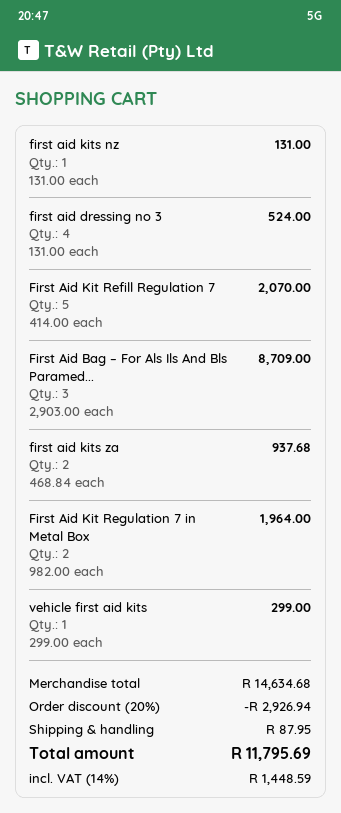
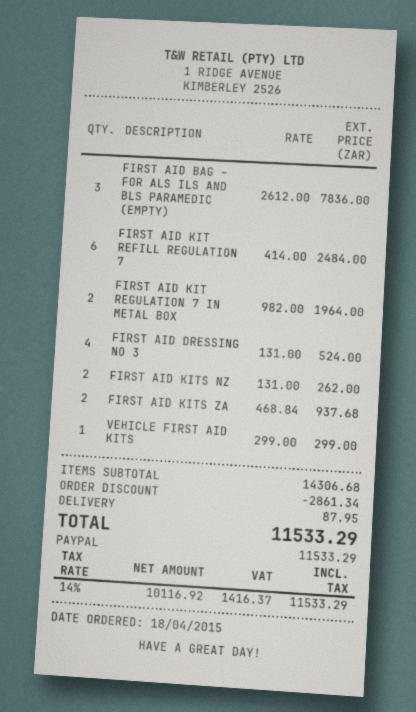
first aid kits nz: 1 x 131.00 = 131.00 -> 2 x 131.00 = 262.00
First Aid Kit Refill Regulation 7: 5 x 414.00 = 2070.00 -> 6 x 414.00 = 2484.00
First Aid Bag – For Als Ils And Bls Paramed...: 3 x 2903.00 = 8709.00 -> 3 x 2612.00 = 7836.00
subtotal: 14634.68 -> 14306.68
discount: 2926.94 -> 2861.34
tax: 14% = 1448.59 -> 14% = 1416.37
total: 11795.69 -> 11533.29

